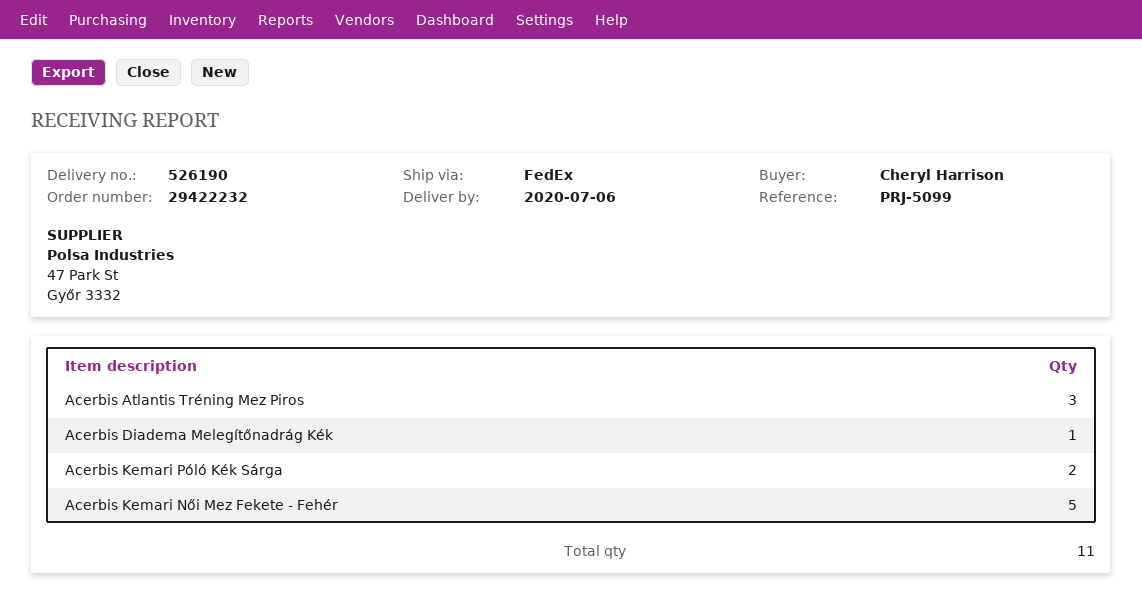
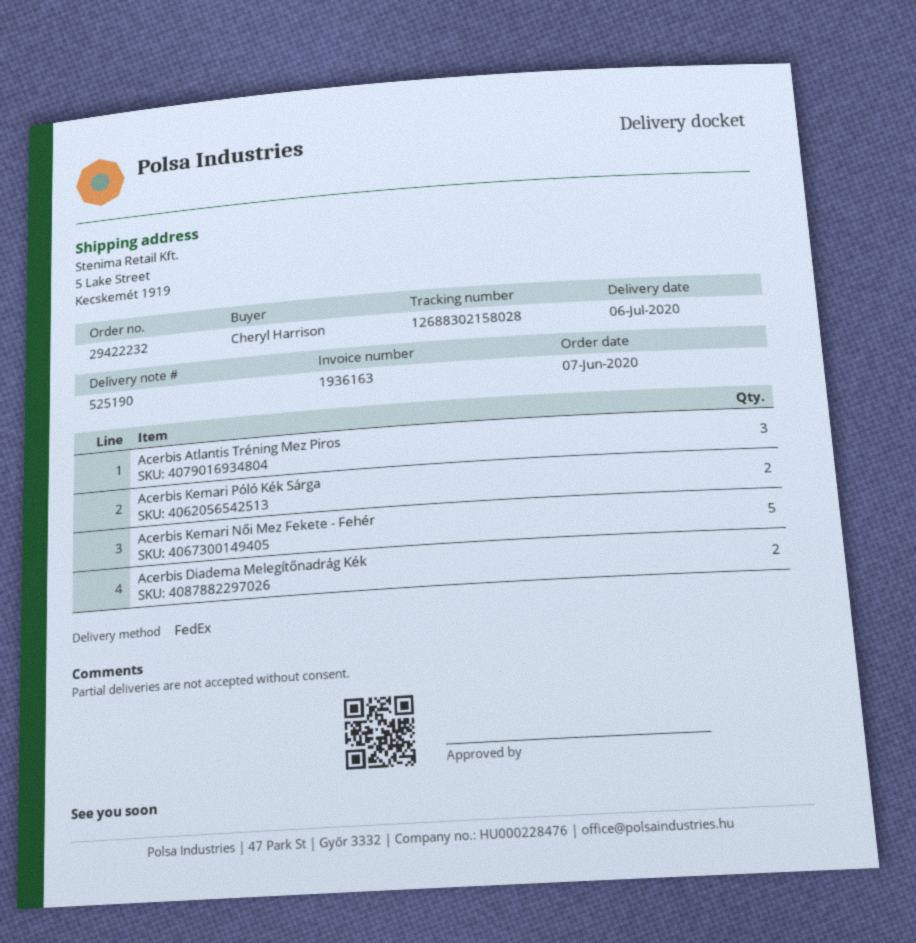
delivery note number: 526190 -> 525190
Acerbis Diadema Melegítőnadrág Kék: 1 -> 2

